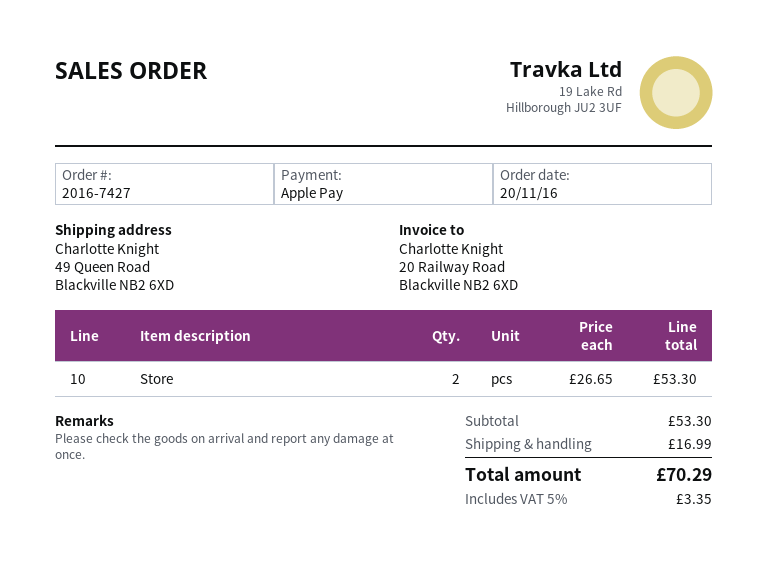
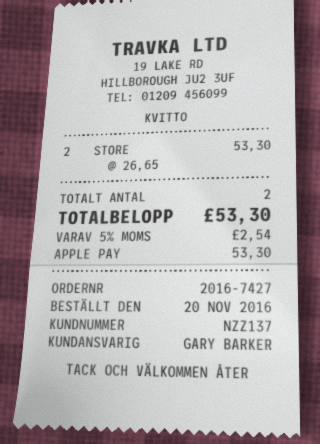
shipping: 16.99 -> none
tax: 5% = 3.35 -> 5% = 2.54
total: 70.29 -> 53.30

